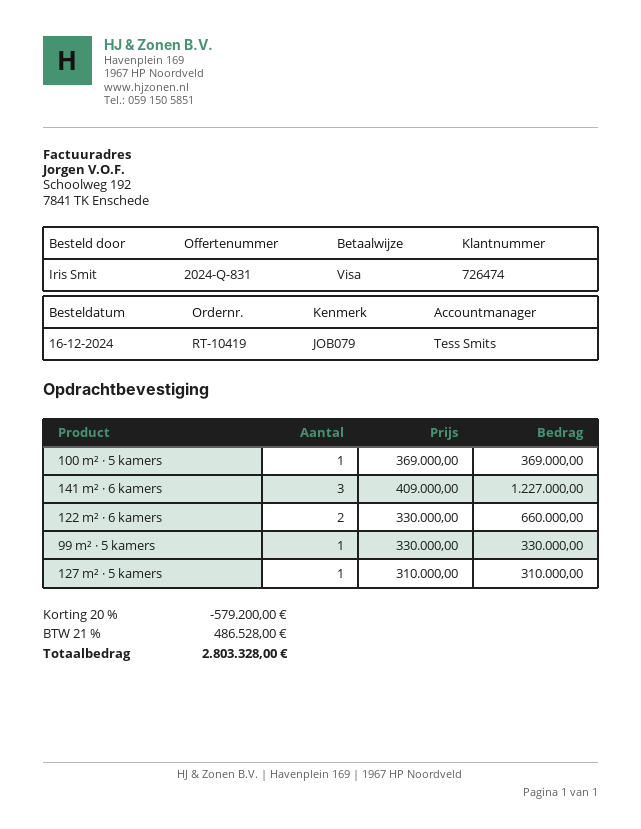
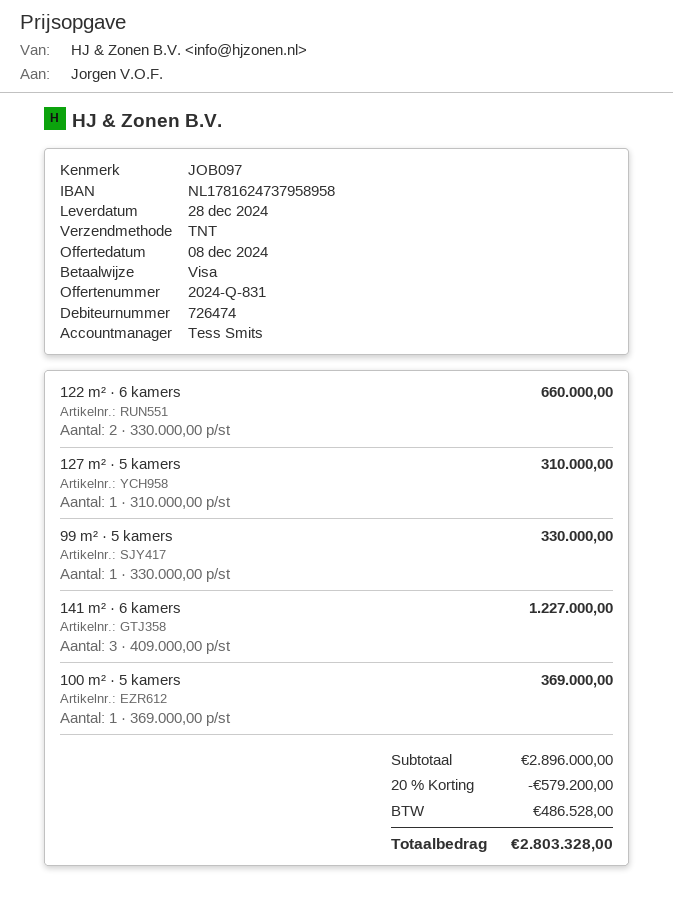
reference: JOB079 -> JOB097

